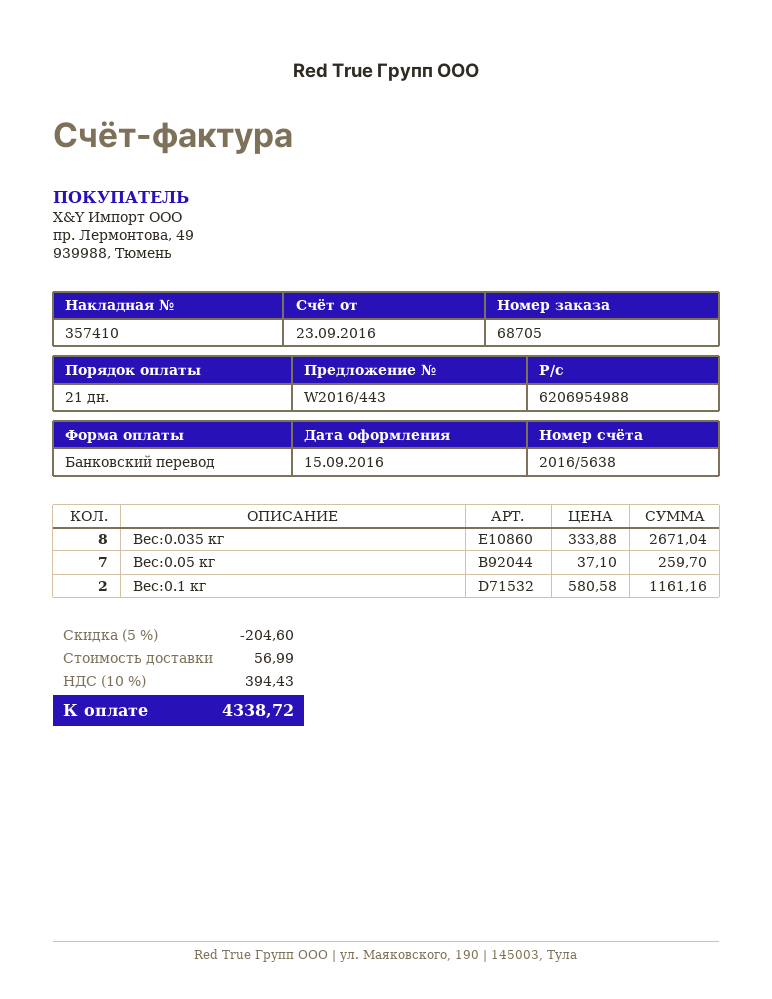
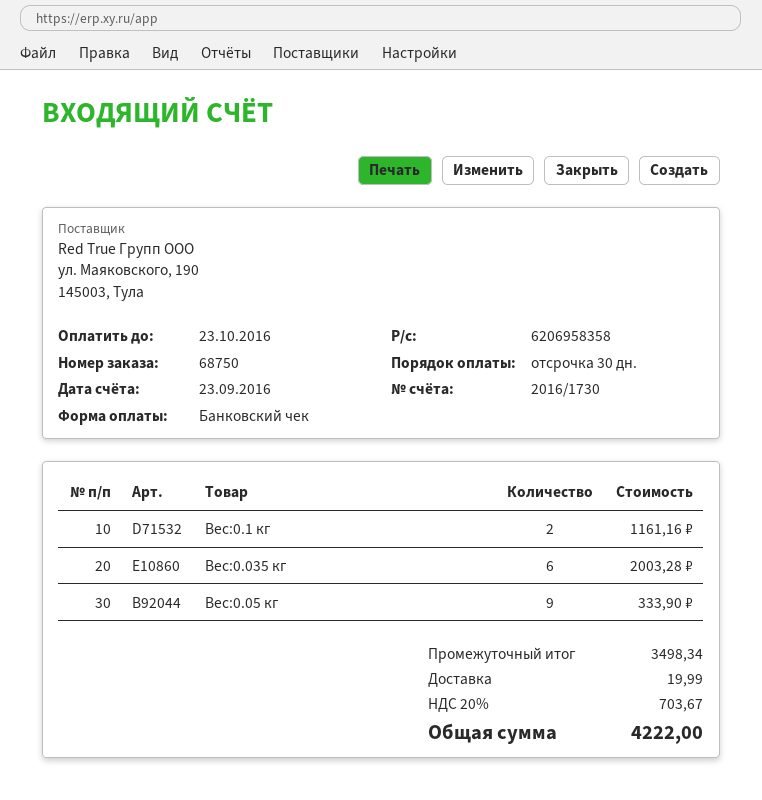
order number: 68705 -> 68750
invoice number: 2016/5638 -> 2016/1730
payment terms: 21 days -> 30 days
payment method: bank transfer -> cheque
bank account: 6206954988 -> 6206958358
Вес:0.035 кг: 8 for 2671.04 -> 6 for 2003.28
Вес:0.05 кг: 7 for 259.70 -> 9 for 333.90
discount: 5% = 204.60 -> none
shipping: 56.99 -> 19.99
tax: 10% = 394.43 -> 20% = 703.67
total: 4338.72 -> 4222.00

